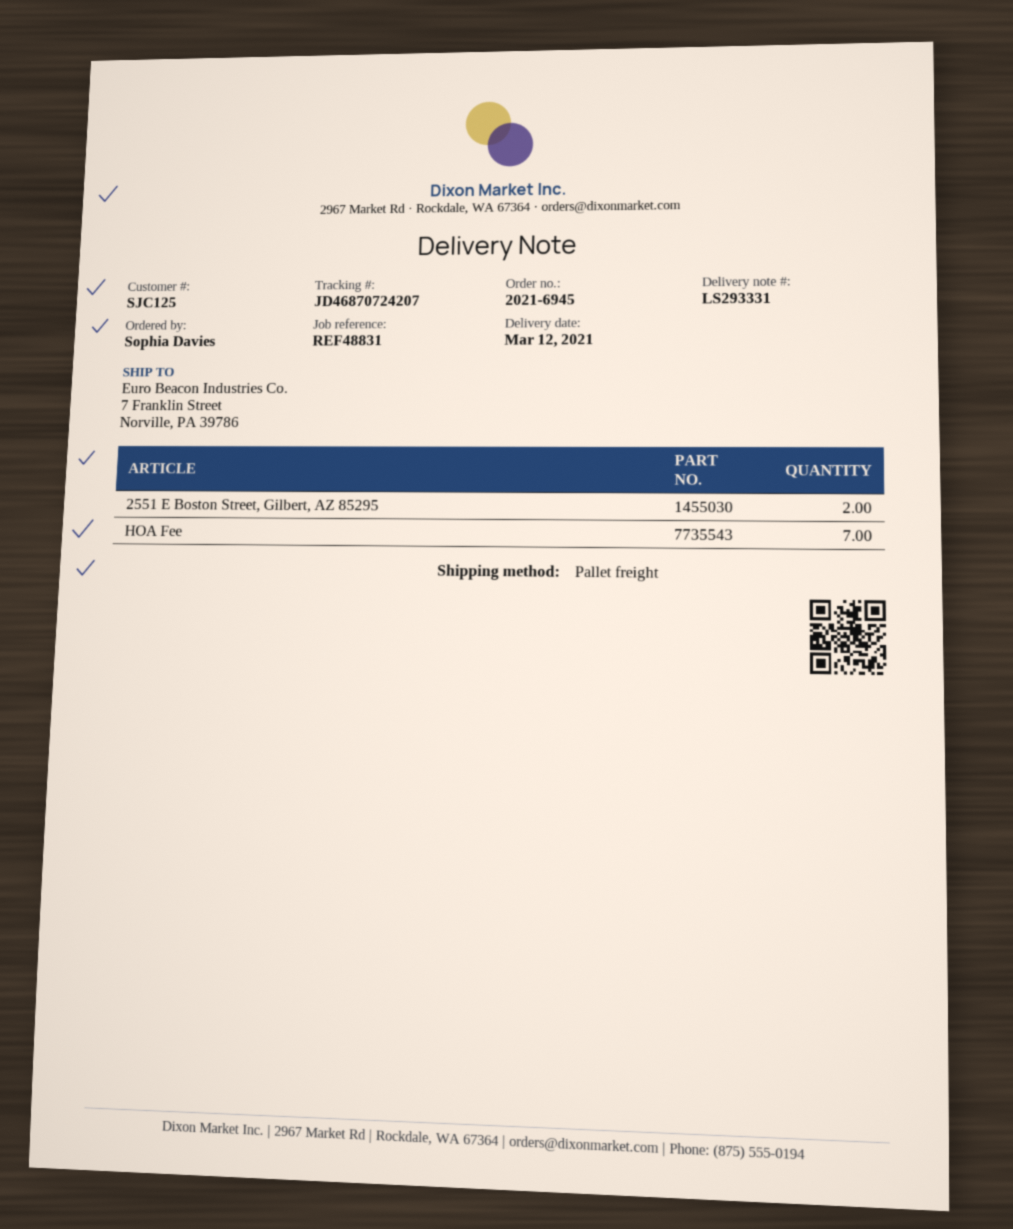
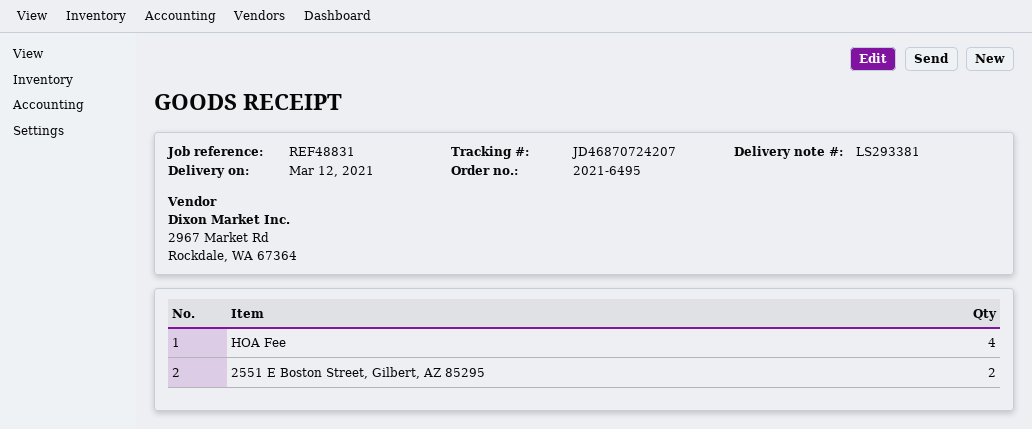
order number: 2021-6945 -> 2021-6495
delivery note number: LS293331 -> LS293381
HOA Fee: 7 -> 4

